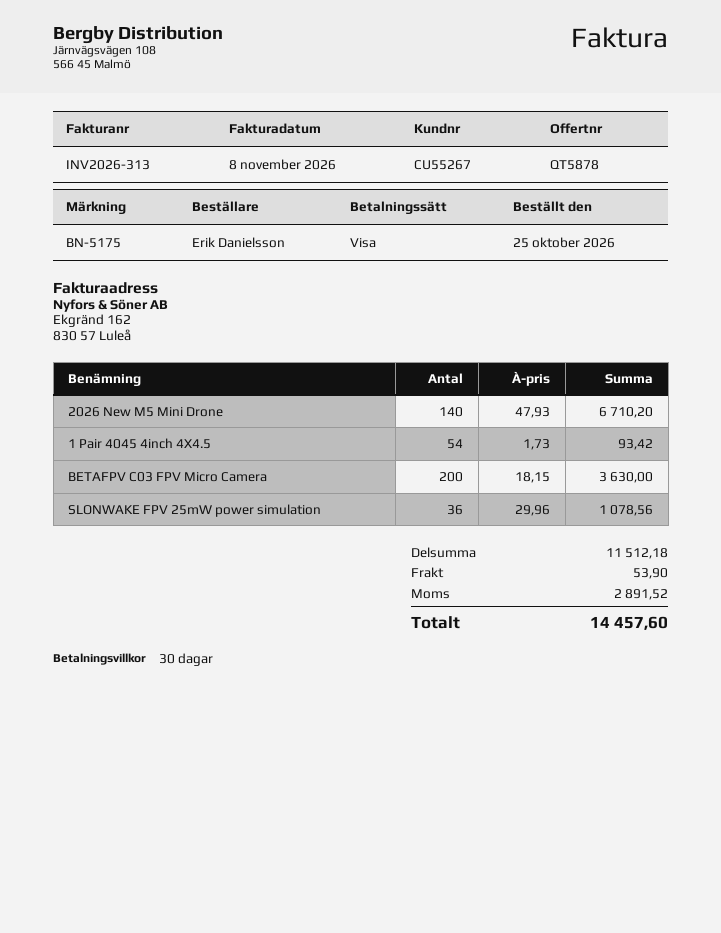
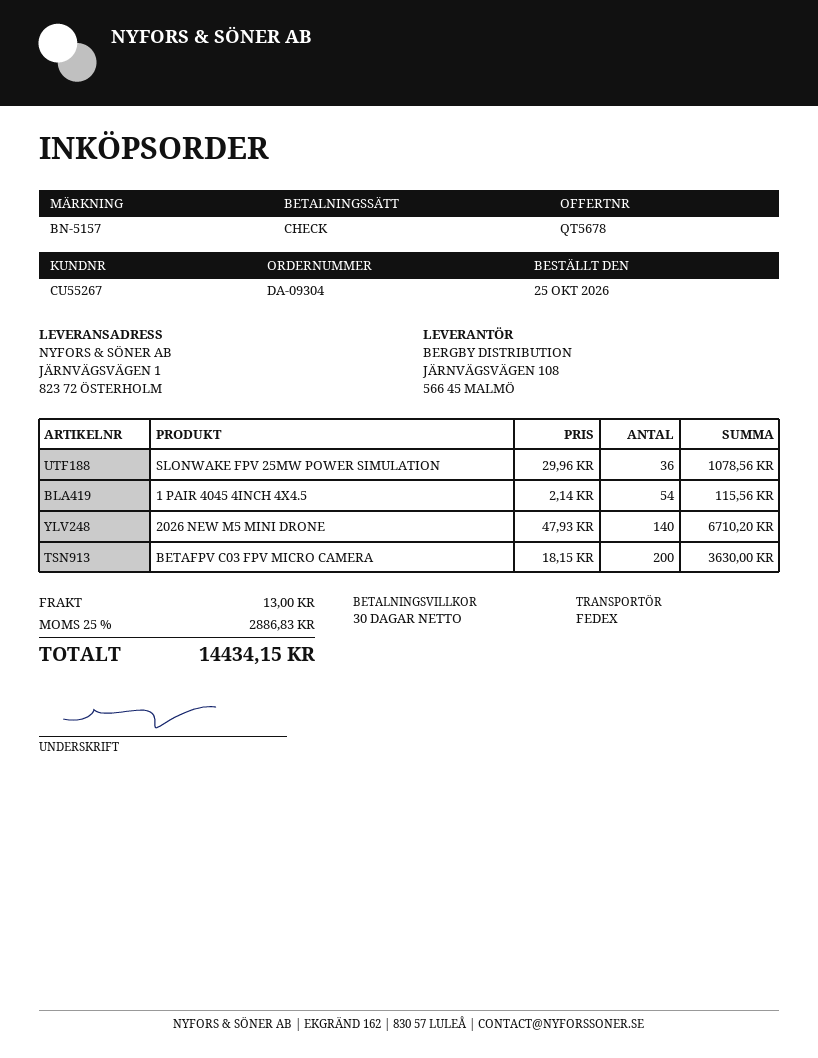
quote number: QT5878 -> QT5678
reference: BN-5175 -> BN-5157
payment method: Visa -> cheque
1 Pair 4045 4inch 4X4.5: 54 x 1.73 = 93.42 -> 54 x 2.14 = 115.56
shipping: 53.90 -> 13.00
tax: 2891.52 -> 2886.83
total: 14457.60 -> 14434.15

